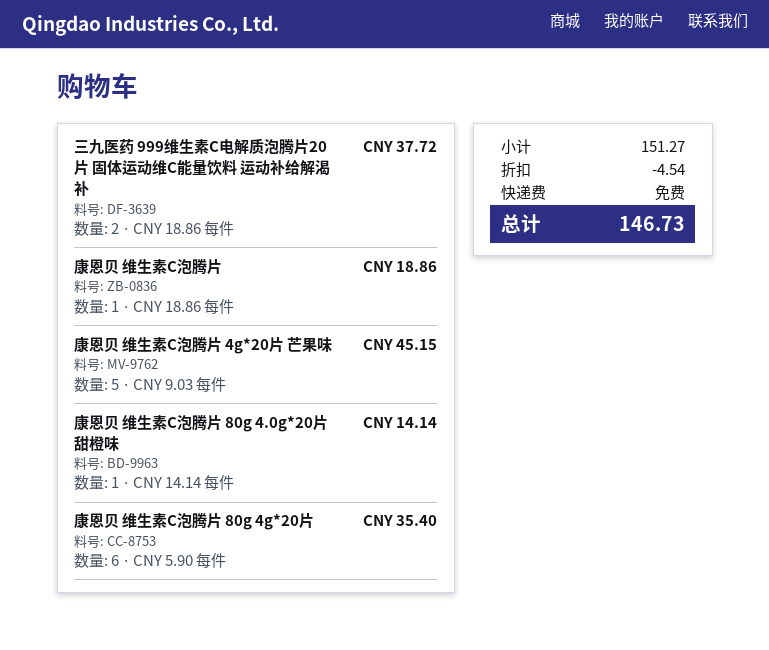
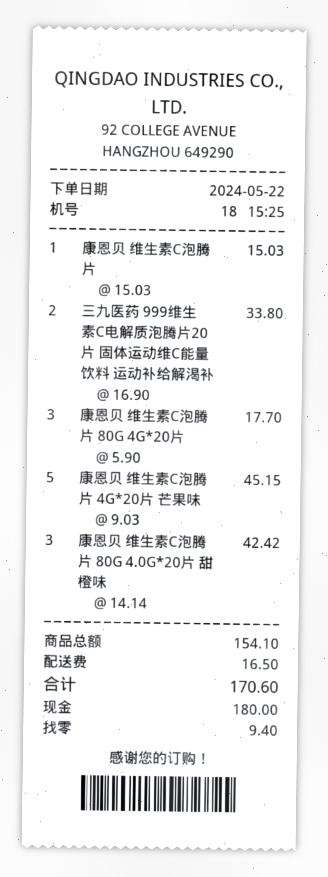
三九医药 999维生素C电解质泡腾片20片 固体运动维C能量饮料 运动补给解渴补: 2 x 18.86 = 37.72 -> 2 x 16.90 = 33.80
康恩贝 维生素C泡腾片: 1 x 18.86 = 18.86 -> 1 x 15.03 = 15.03
康恩贝 维生素C泡腾片 80g 4.0g*20片 甜橙味: 1 x 14.14 = 14.14 -> 3 x 14.14 = 42.42
康恩贝 维生素C泡腾片 80g 4g*20片: 6 x 5.90 = 35.40 -> 3 x 5.90 = 17.70
subtotal: 151.27 -> 154.10
discount: 4.54 -> none
shipping: 0.00 -> 16.50
total: 146.73 -> 170.60

